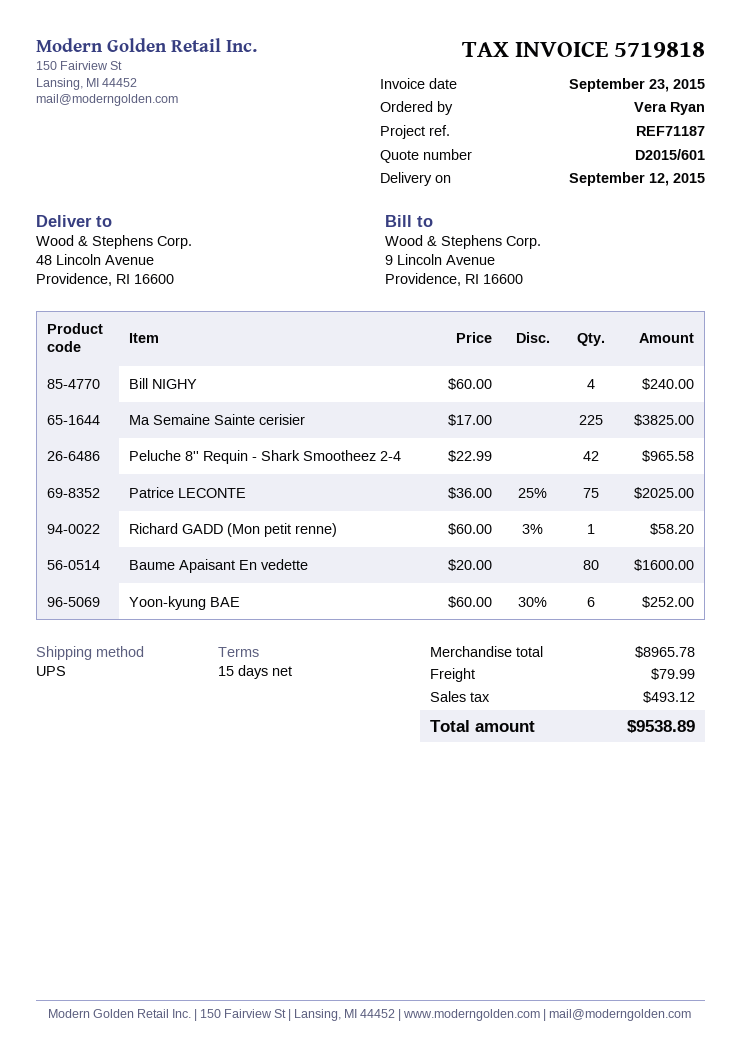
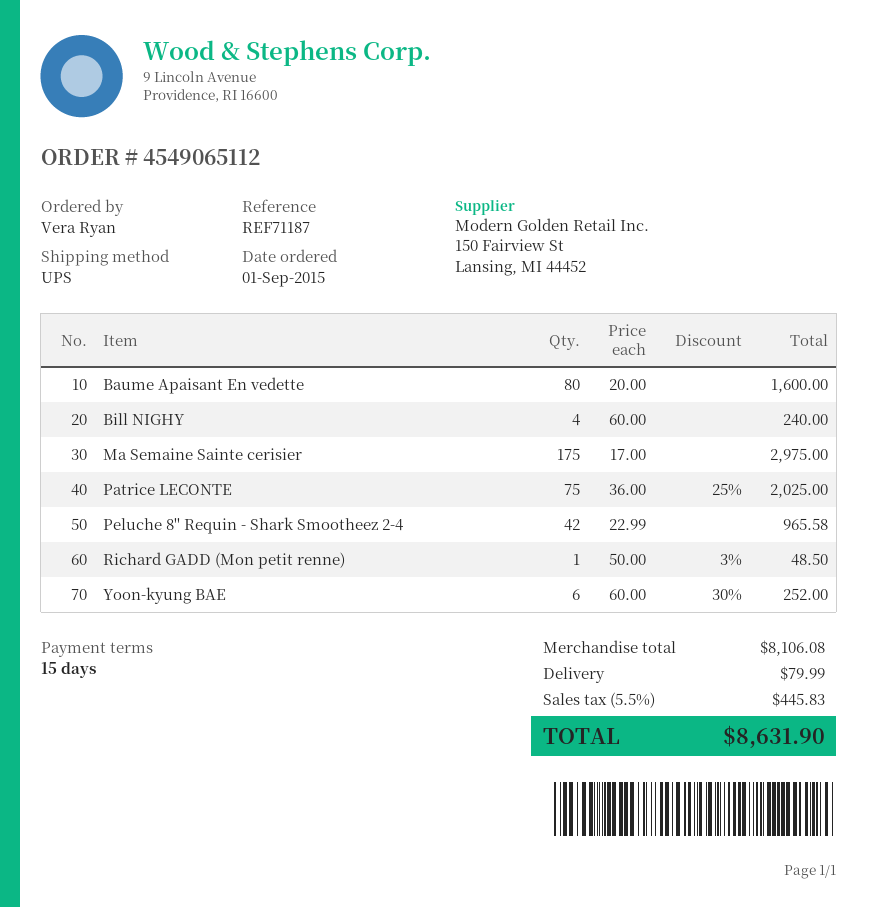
Ma Semaine Sainte cerisier: 225 x 17.00 = 3825.00 -> 175 x 17.00 = 2975.00
Richard GADD (Mon petit renne): 1 x 60.00 - 3% = 58.20 -> 1 x 50.00 - 3% = 48.50
subtotal: 8965.78 -> 8106.08
tax: 493.12 -> 445.83
total: 9538.89 -> 8631.90

